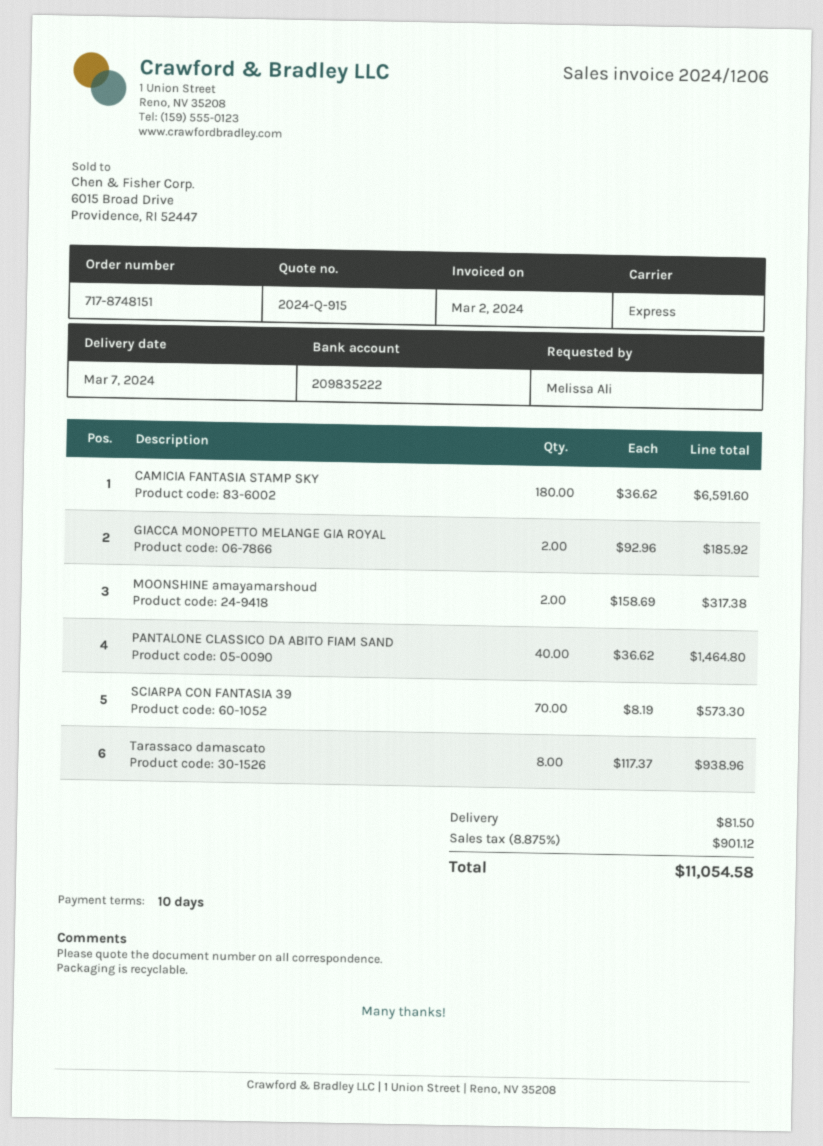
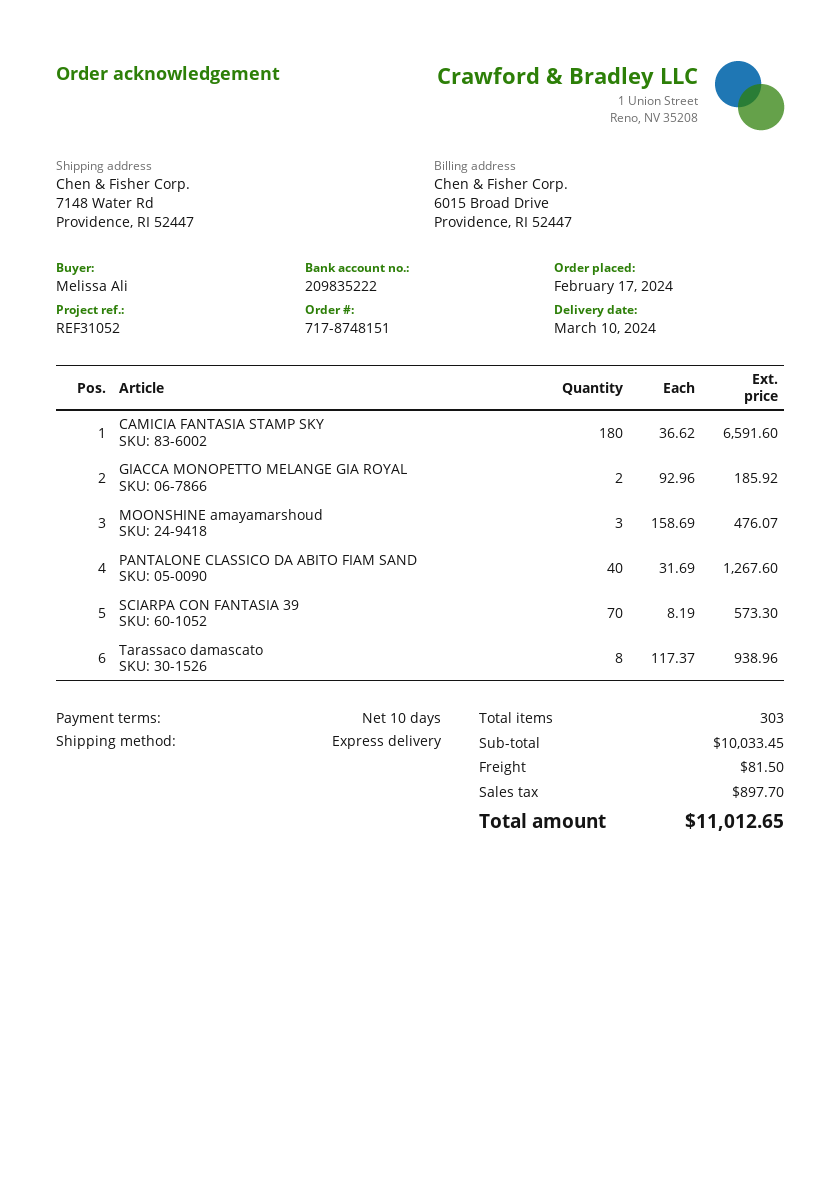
delivery date: 2024-03-07 -> 2024-03-10
MOONSHINE amayamarshoud: 2 x 158.69 = 317.38 -> 3 x 158.69 = 476.07
PANTALONE CLASSICO DA ABITO FIAM SAND: 40 x 36.62 = 1464.80 -> 40 x 31.69 = 1267.60
tax: 901.12 -> 897.70
total: 11054.58 -> 11012.65

